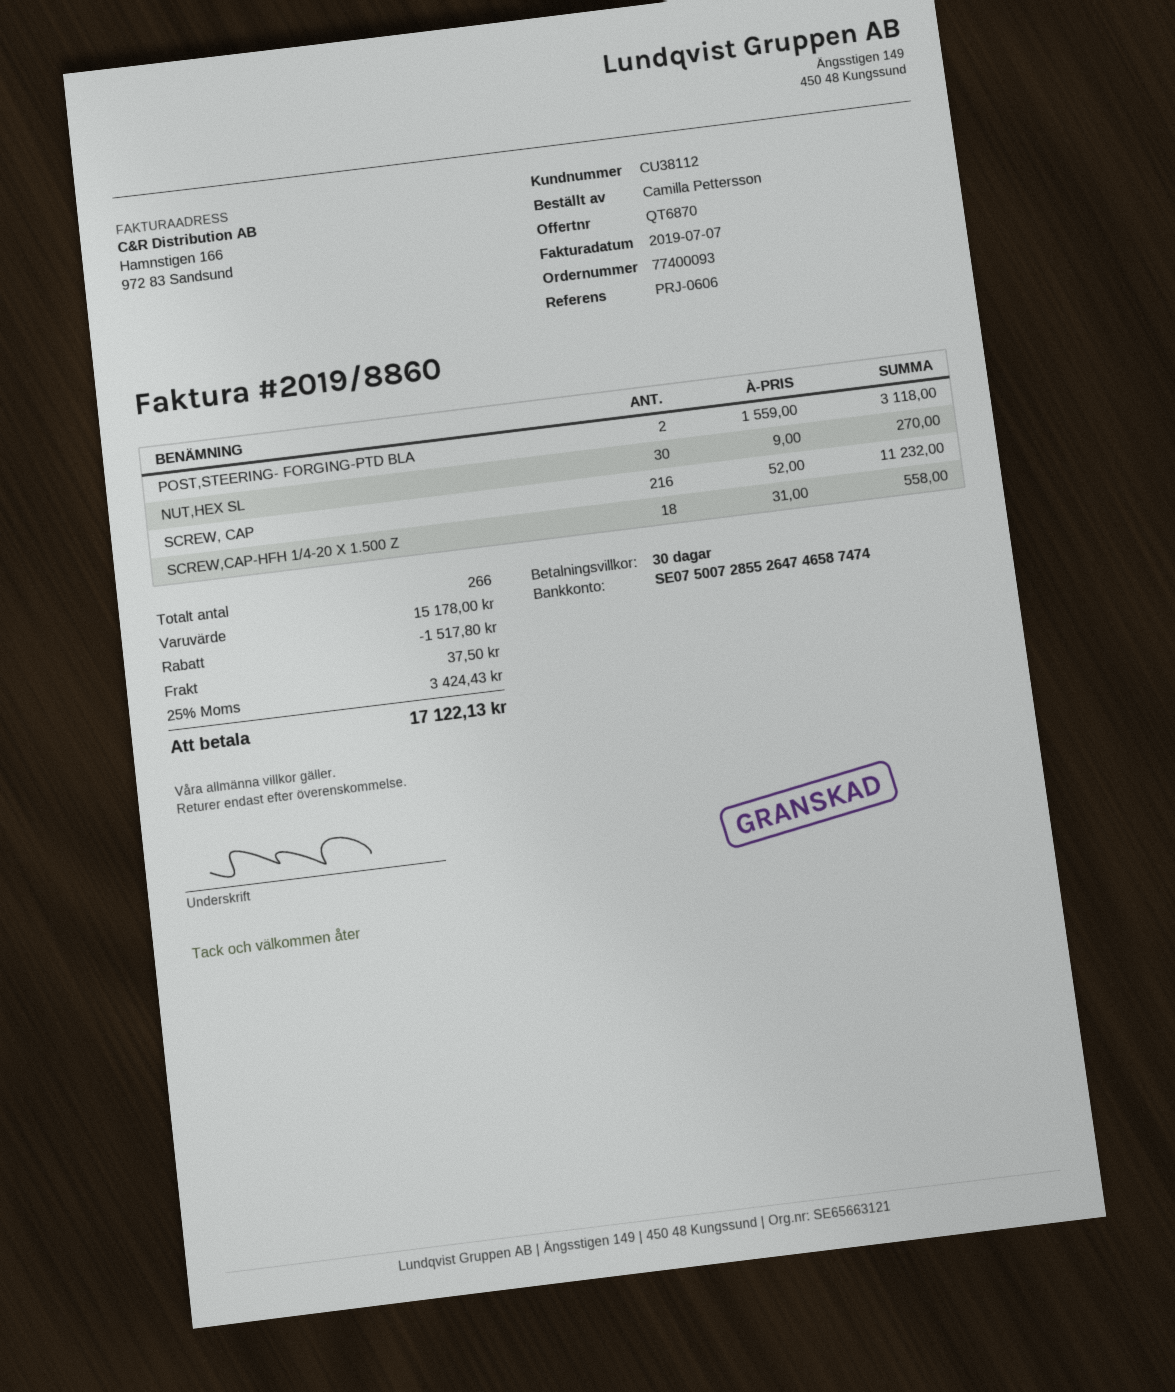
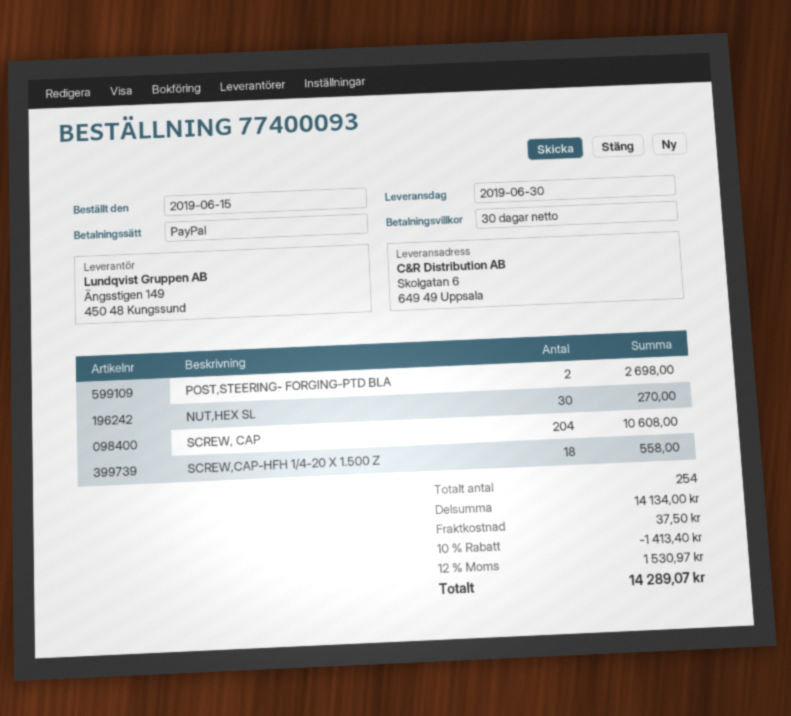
POST,STEERING- FORGING-PTD BLA: 2 for 3118.00 -> 2 for 2698.00
SCREW, CAP: 216 for 11232.00 -> 204 for 10608.00
total quantity: 266 -> 254
subtotal: 15178.00 -> 14134.00
discount: 1517.80 -> 1413.40
tax: 25% = 3424.43 -> 12% = 1530.97
total: 17122.13 -> 14289.07

